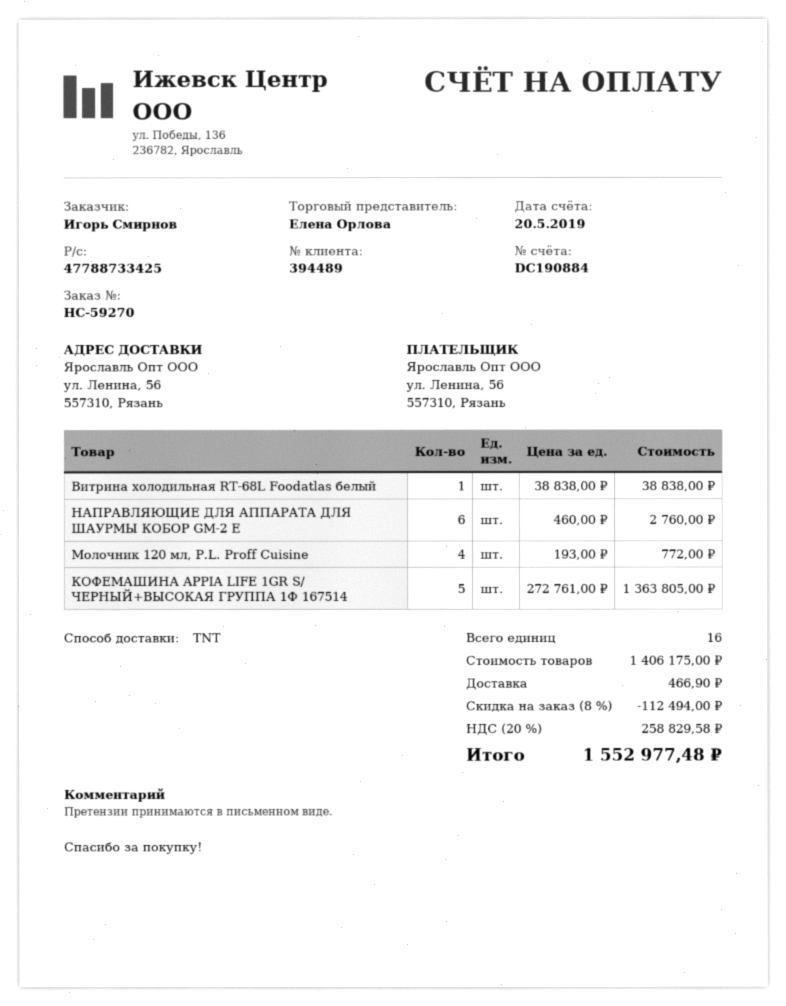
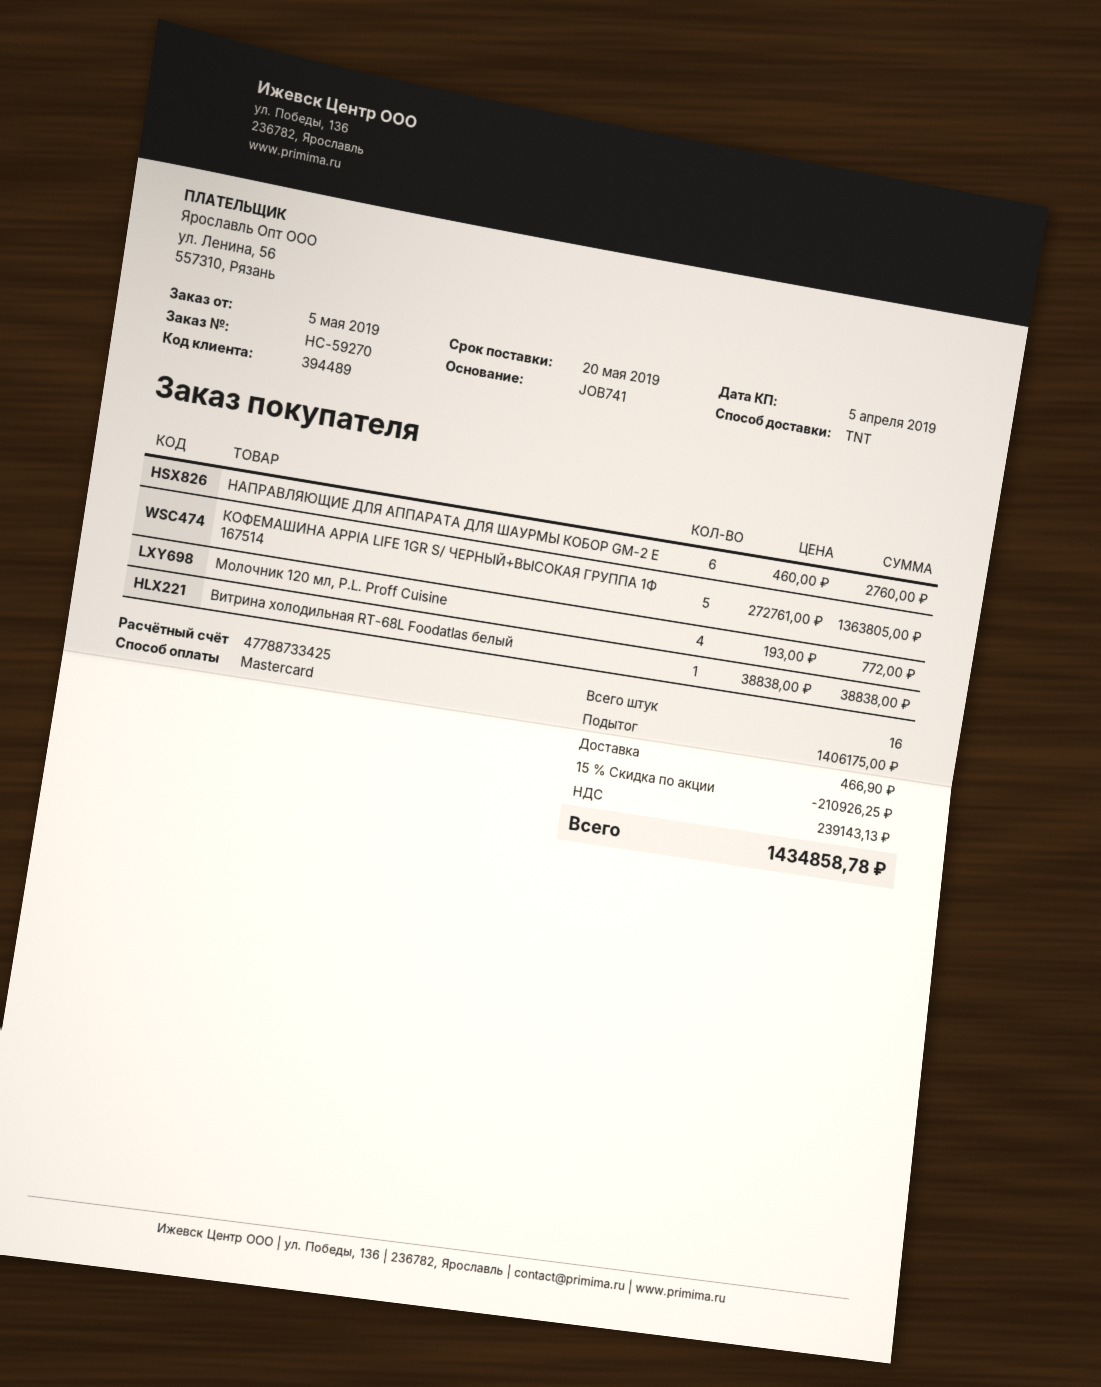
discount: 8% = 112494.00 -> 15% = 210926.25
tax: 258829.58 -> 239143.13
total: 1552977.48 -> 1434858.78

